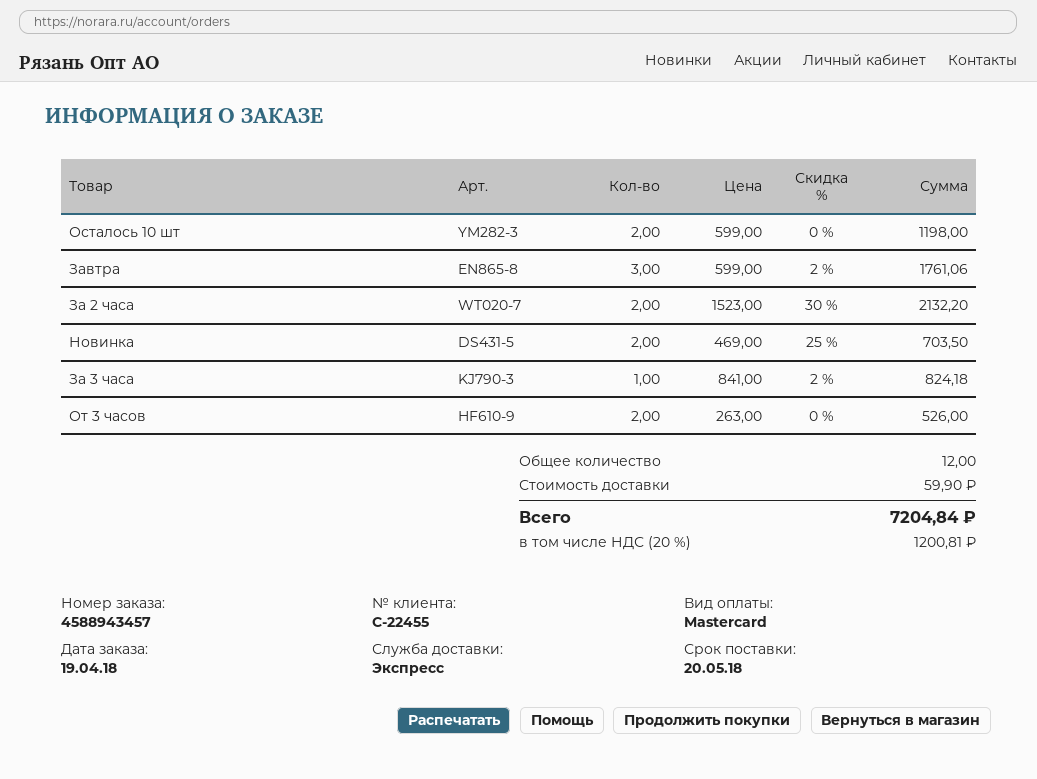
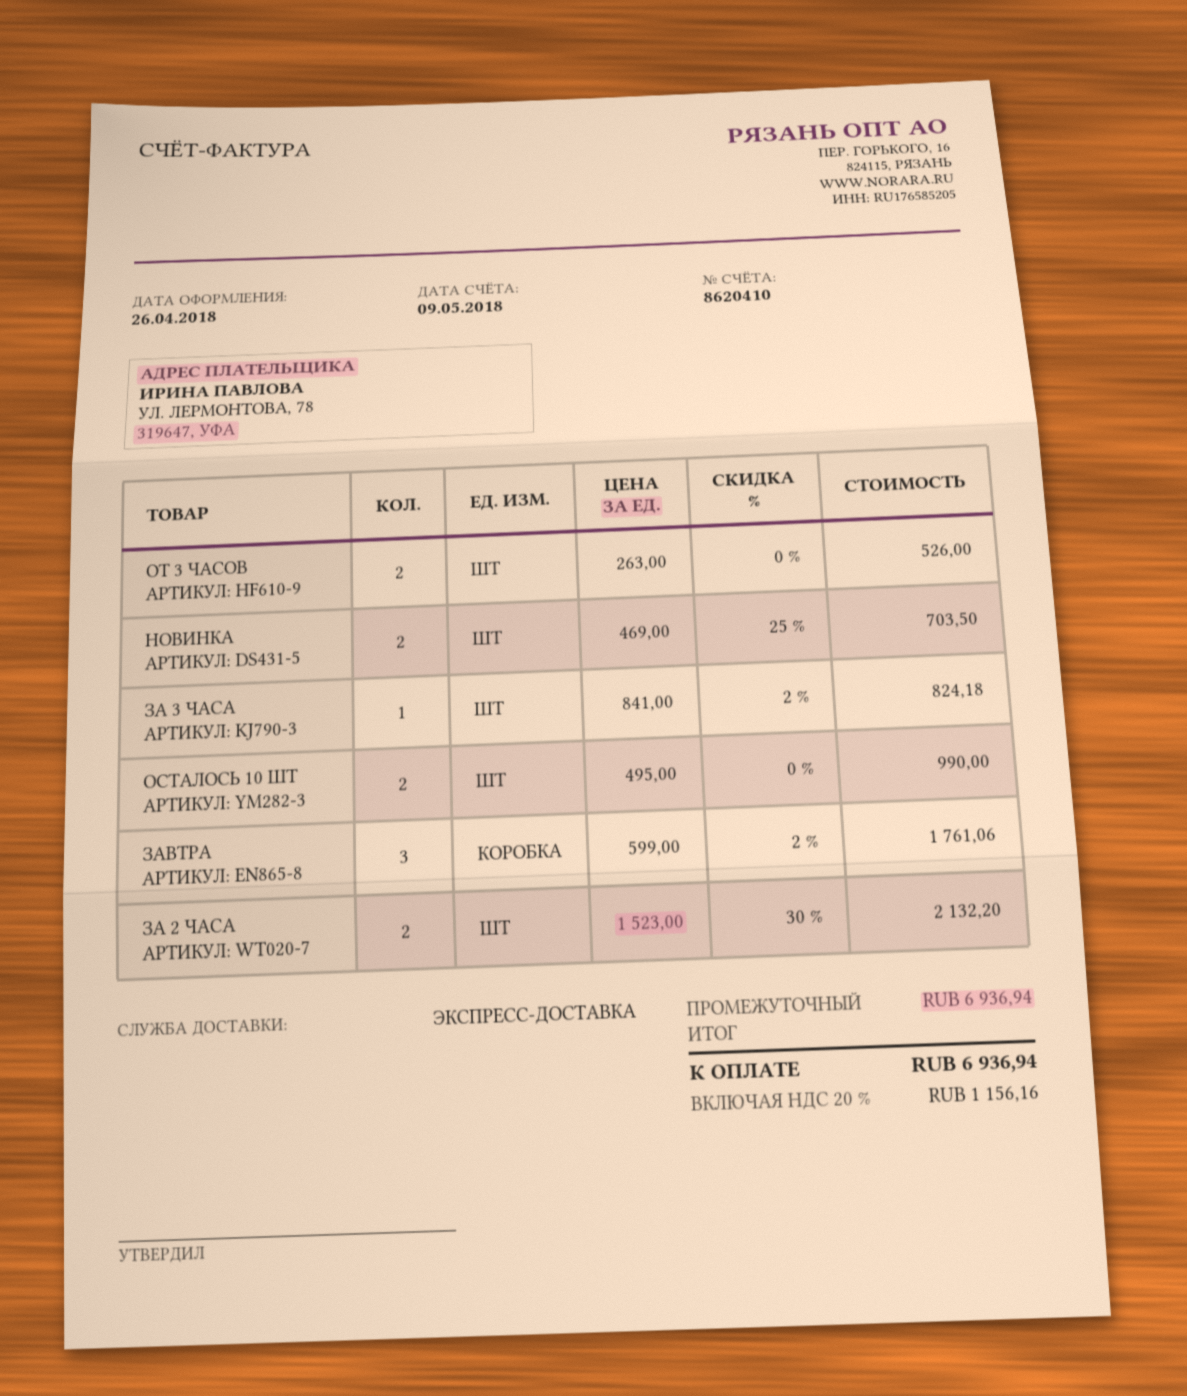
order date: 2018-04-19 -> 2018-04-26
Осталось 10 шт: 2 x 599.00 = 1198.00 -> 2 x 495.00 = 990.00
shipping: 59.90 -> none
tax: 20% = 1200.81 -> 20% = 1156.16
total: 7204.84 -> 6936.94

